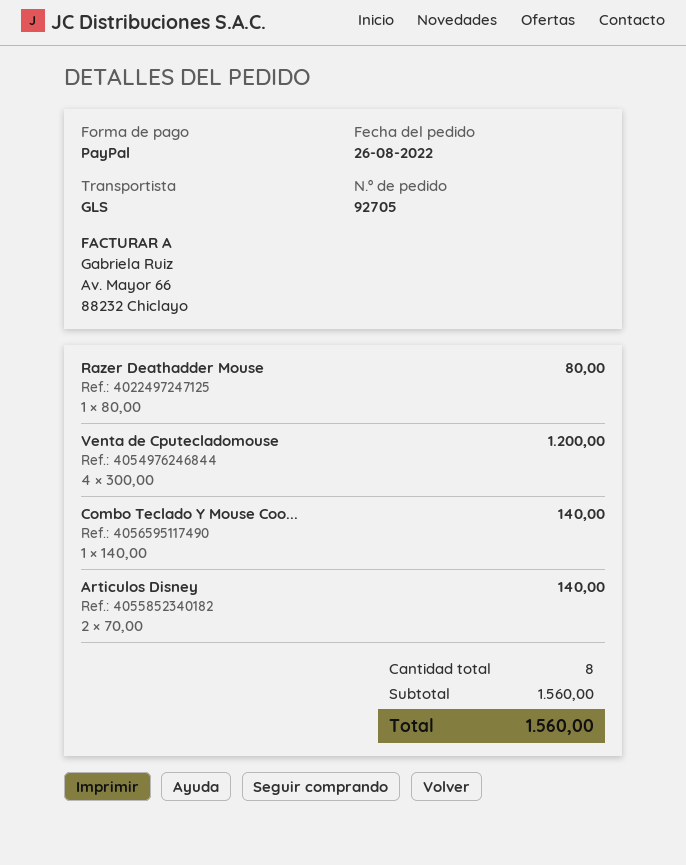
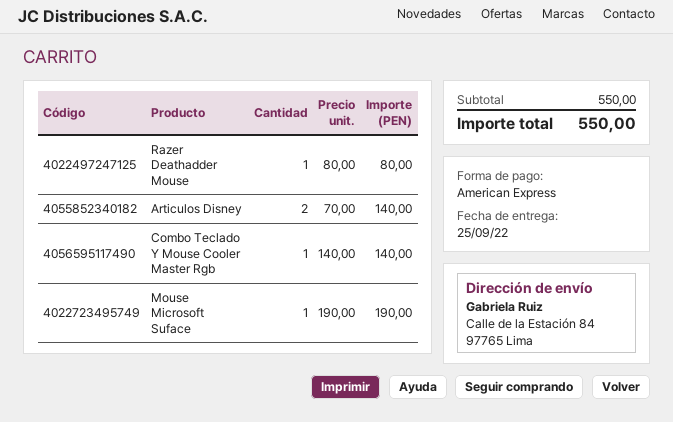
payment method: PayPal -> American Express
Venta de Cputecladomouse: 4 x 300.00 = 1200.00 -> none
Mouse Microsoft Suface: none -> 1 x 190.00 = 190.00
subtotal: 1560.00 -> 550.00
total: 1560.00 -> 550.00

